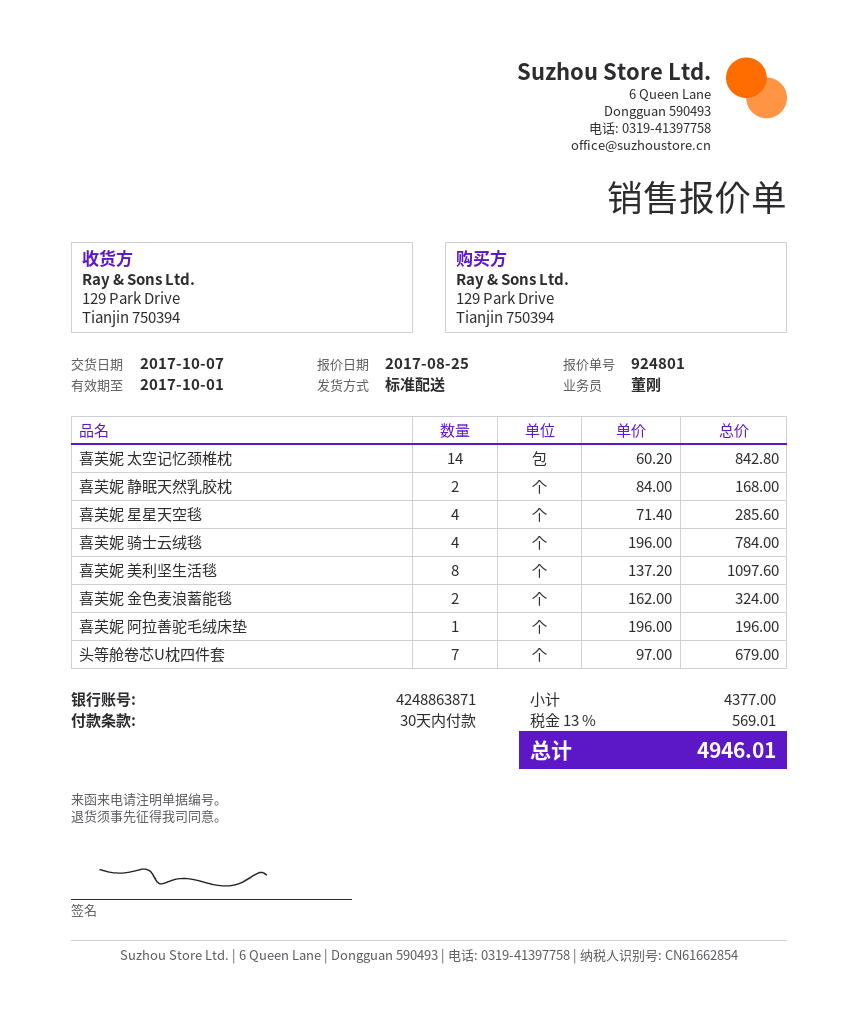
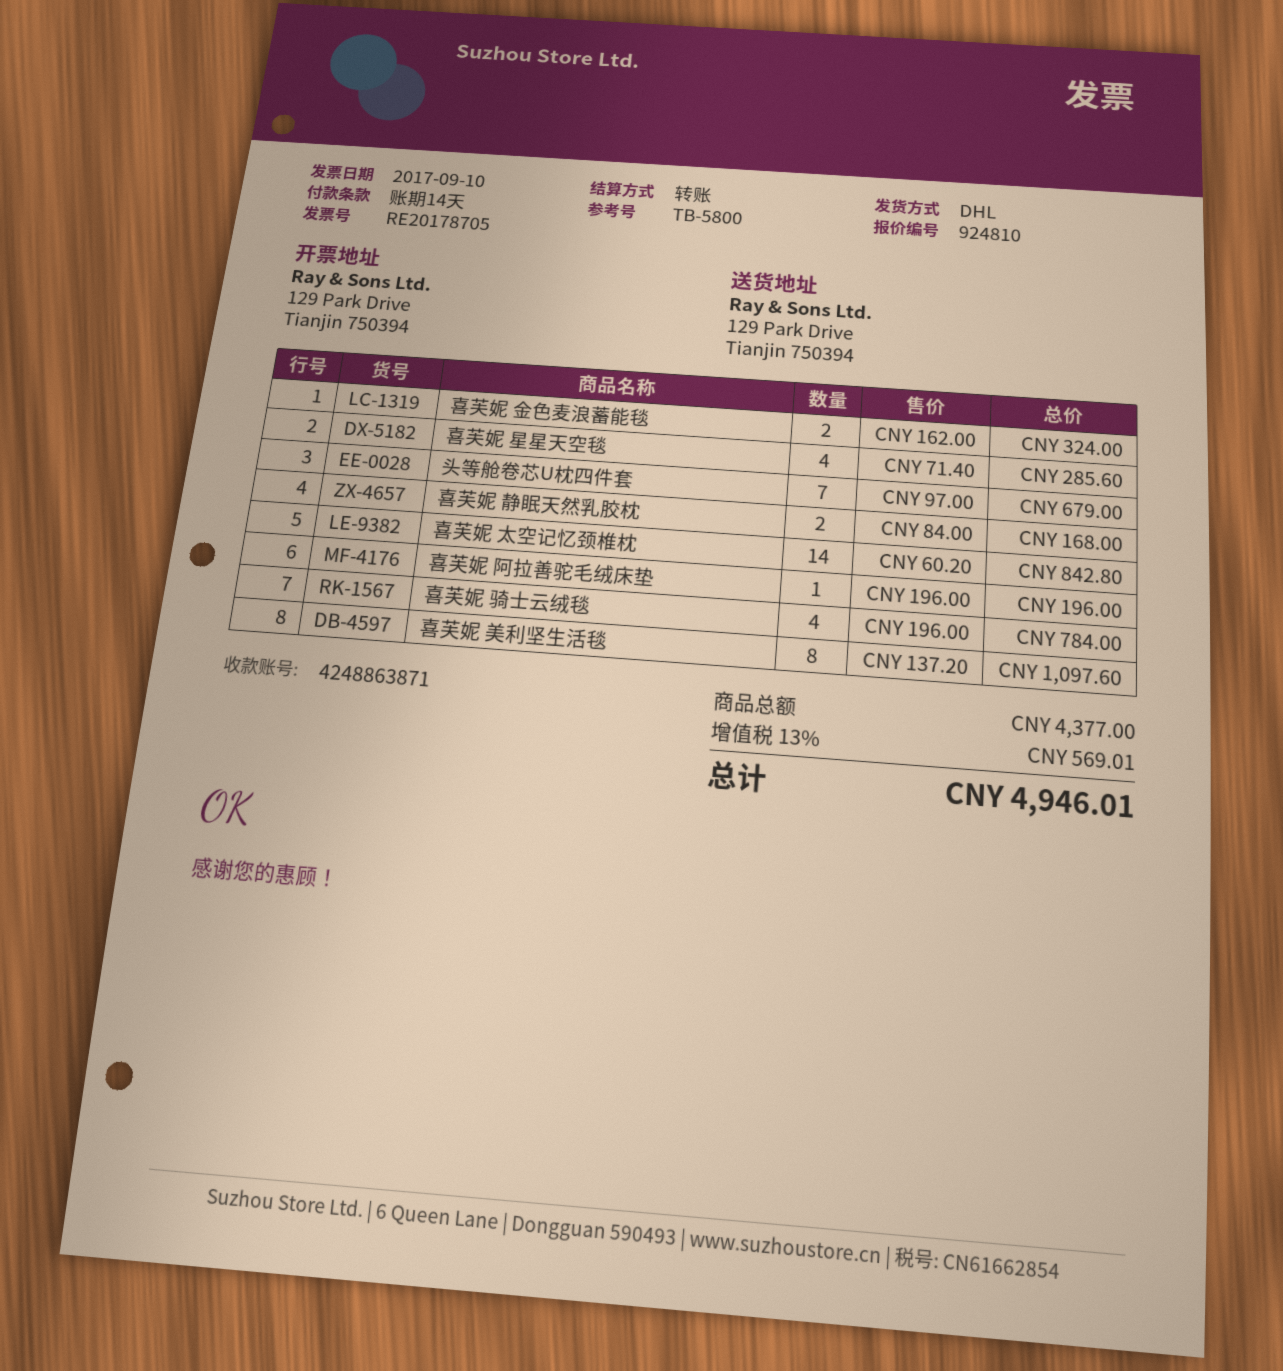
quote number: 924801 -> 924810
payment terms: 30 days -> 14 days
shipping method: standard -> DHL

